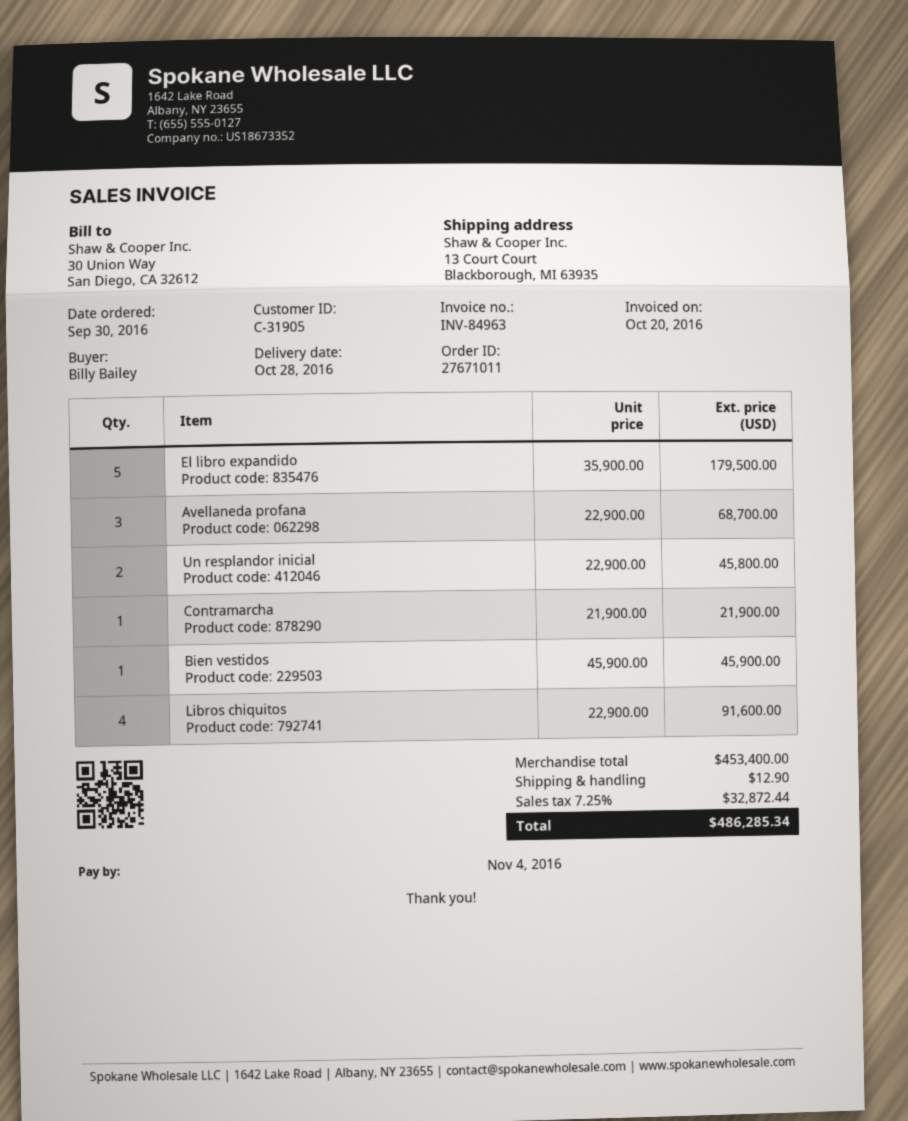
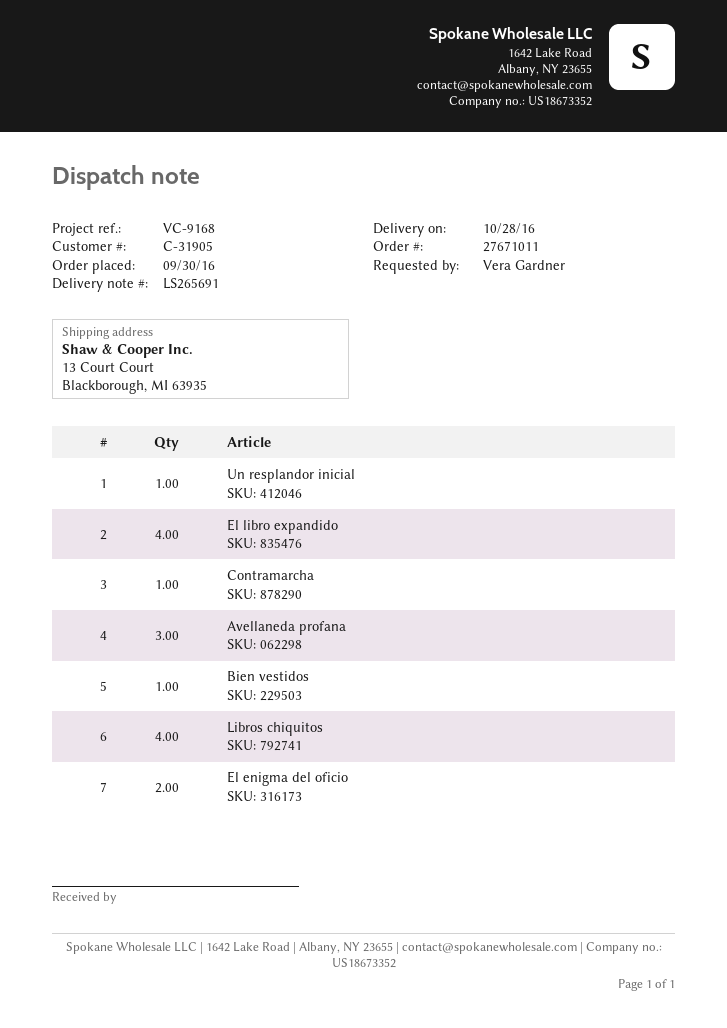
ordered by: Billy Bailey -> Vera Gardner
El libro expandido: 5 -> 4
Un resplandor inicial: 2 -> 1
El enigma del oficio: none -> 2

